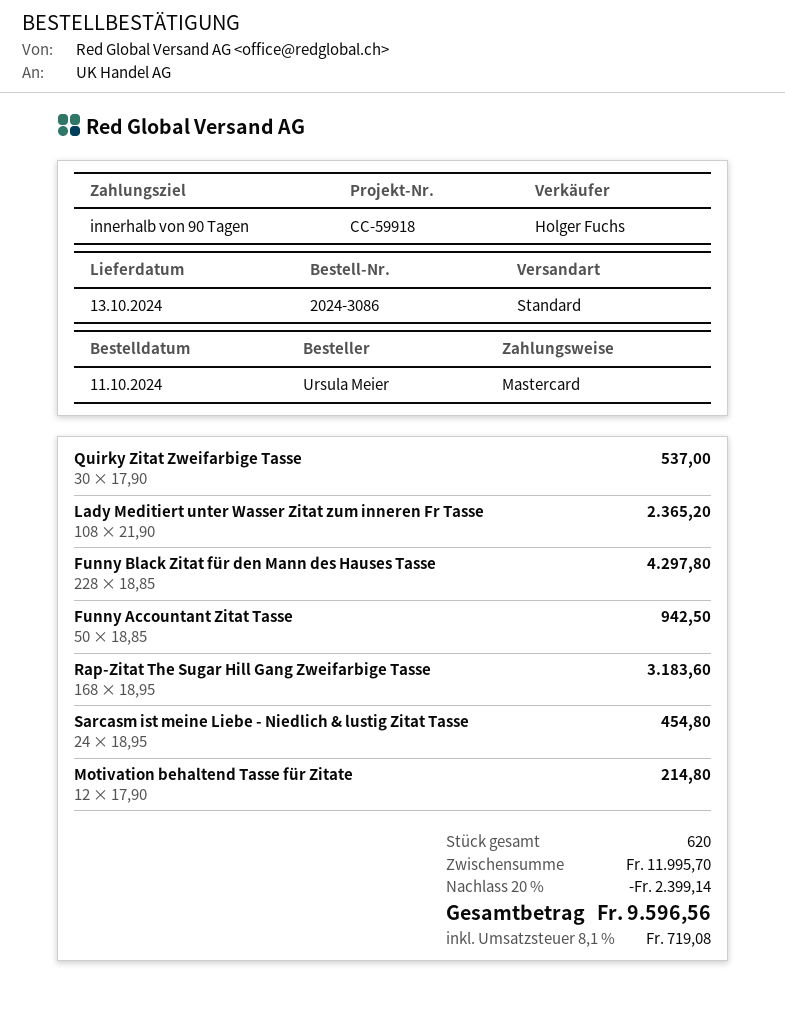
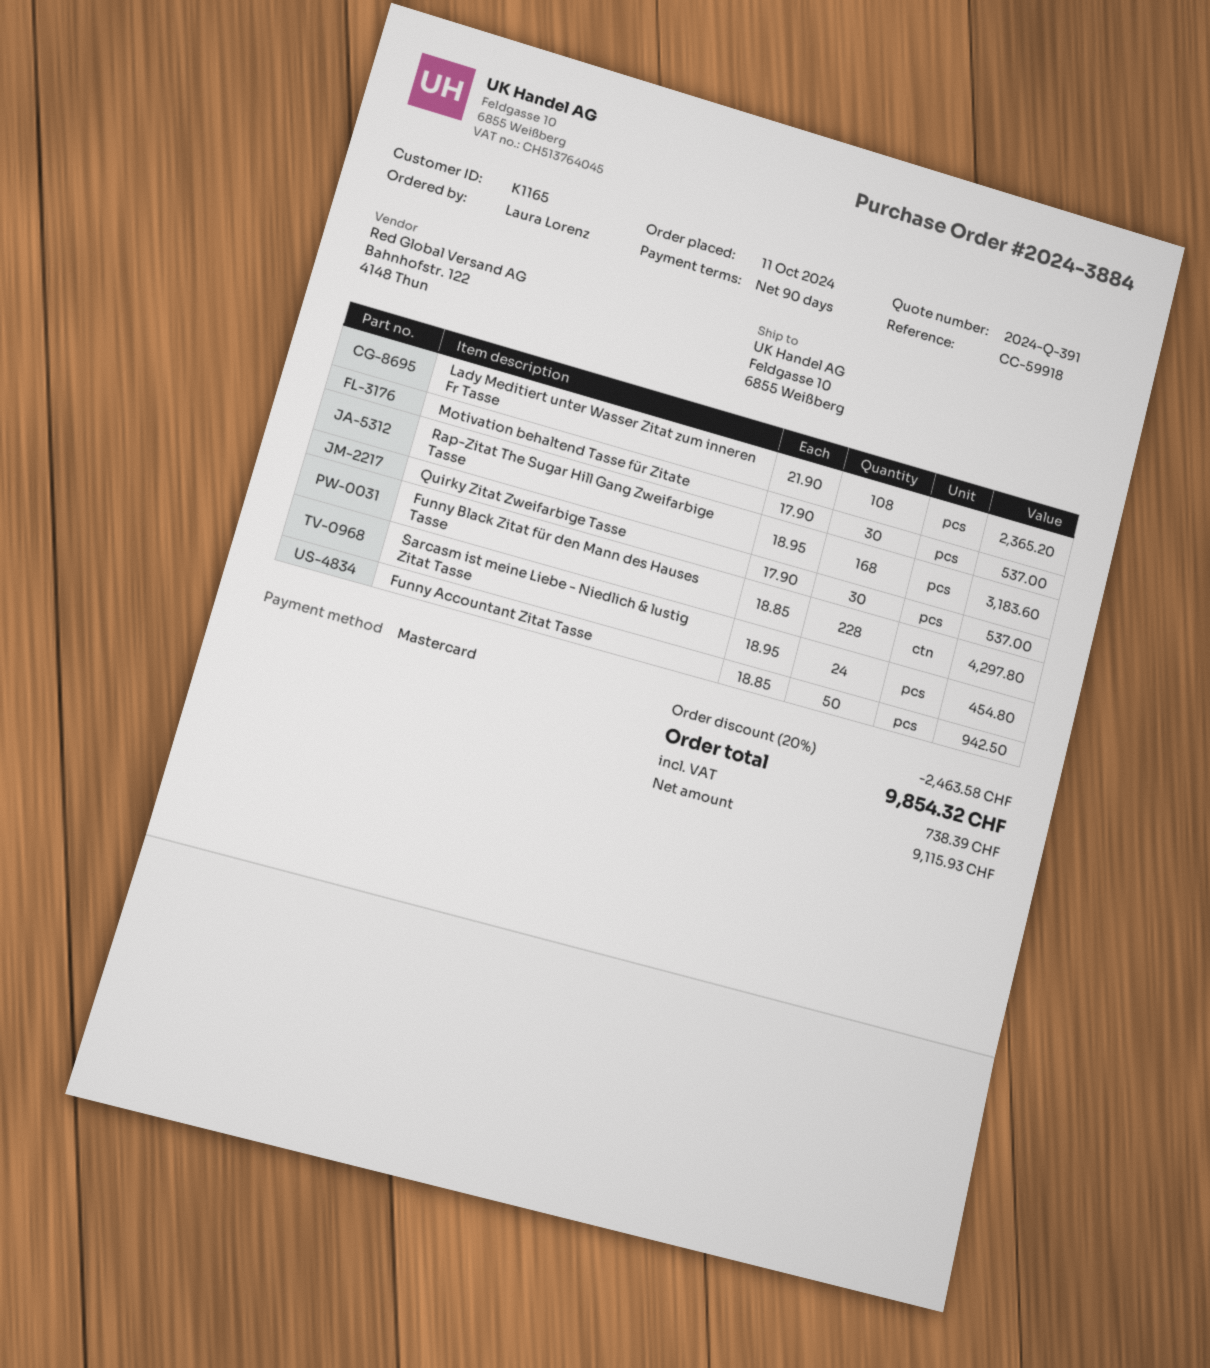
order number: 2024-3086 -> 2024-3884
ordered by: Ursula Meier -> Laura Lorenz
Motivation behaltend Tasse für Zitate: 12 x 17.90 = 214.80 -> 30 x 17.90 = 537.00
discount: 20% = 2399.14 -> 20% = 2463.58
tax: 719.08 -> 738.39
total: 9596.56 -> 9854.32

